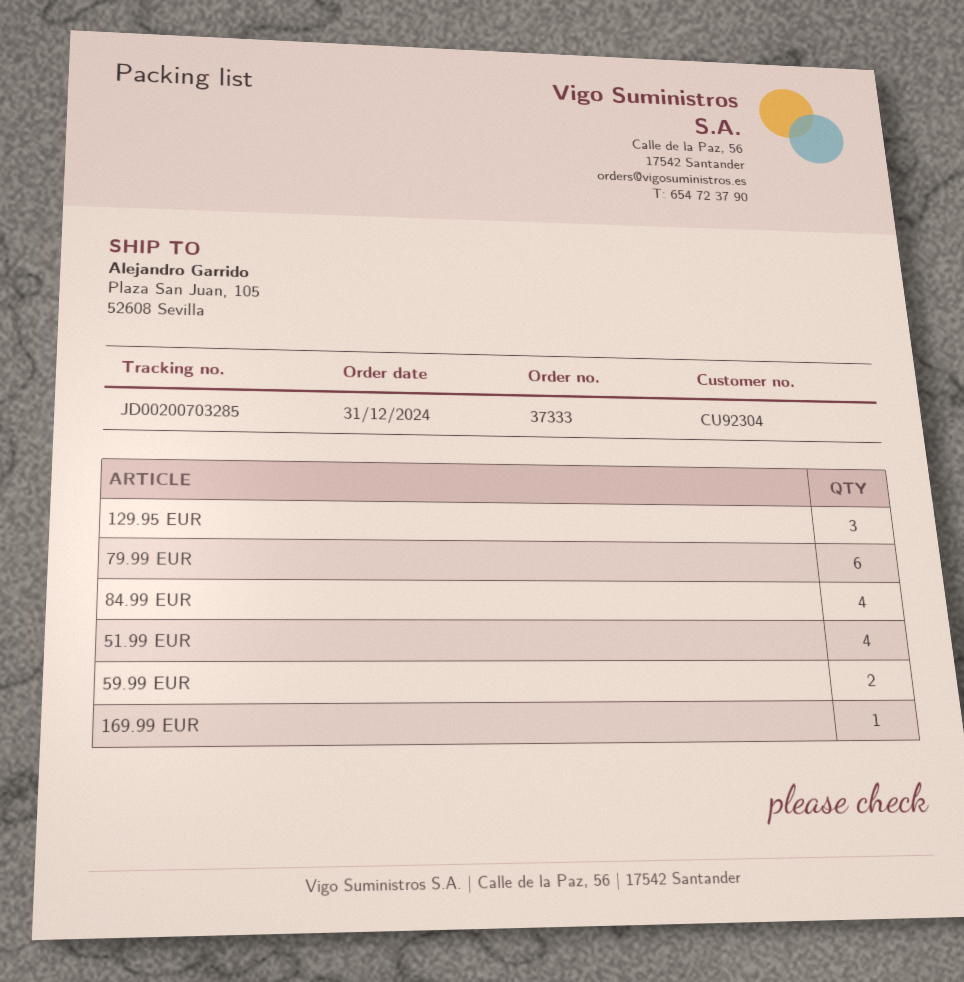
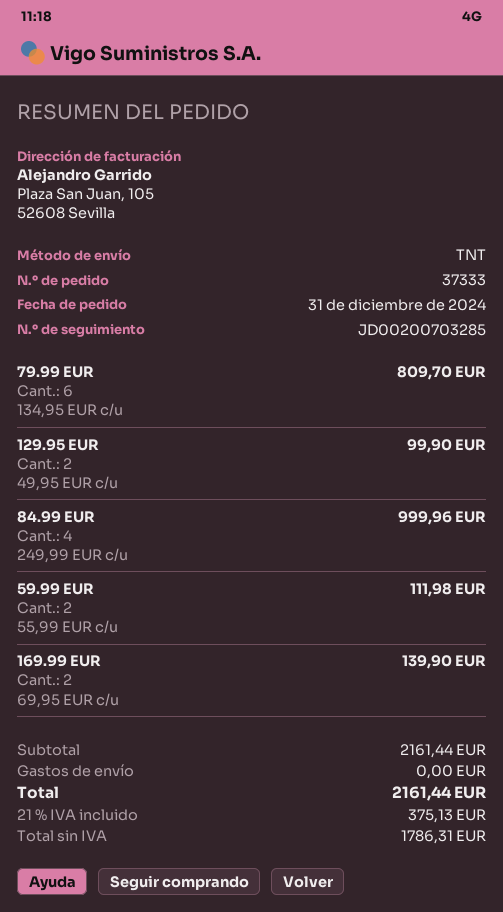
129.95 EUR: 3 -> 2
51.99 EUR: 4 -> none
169.99 EUR: 1 -> 2

